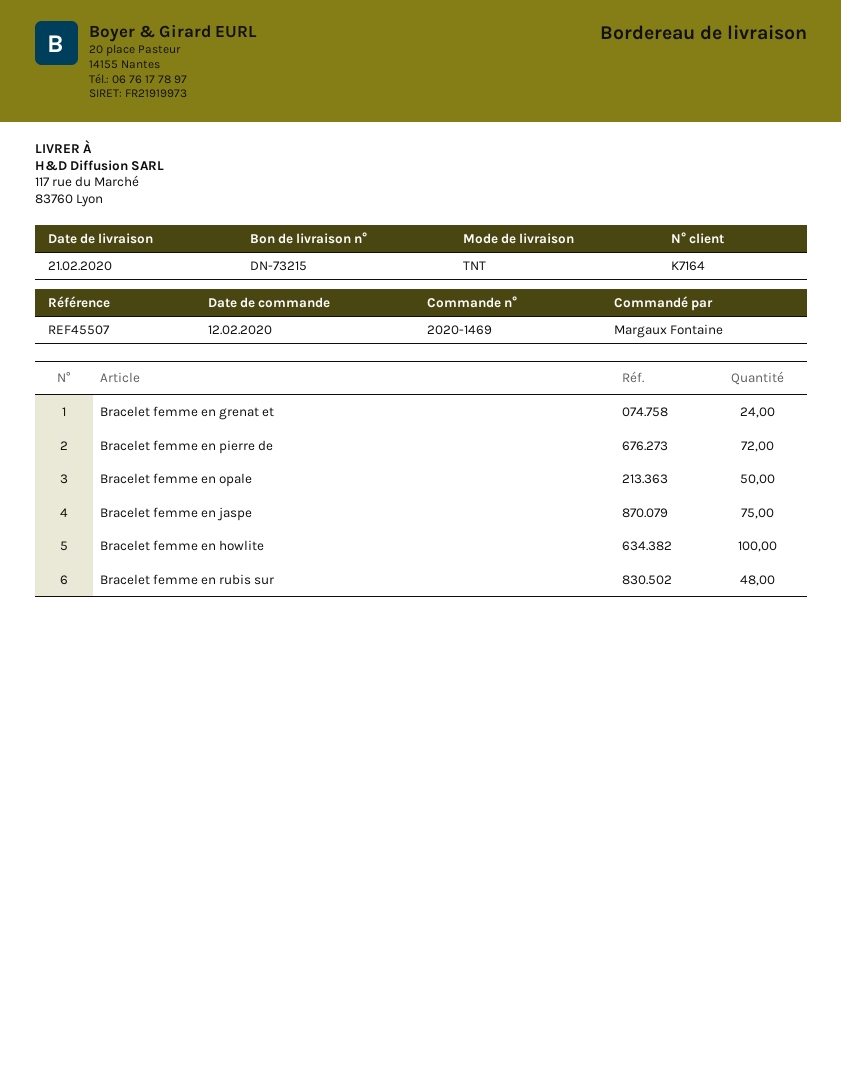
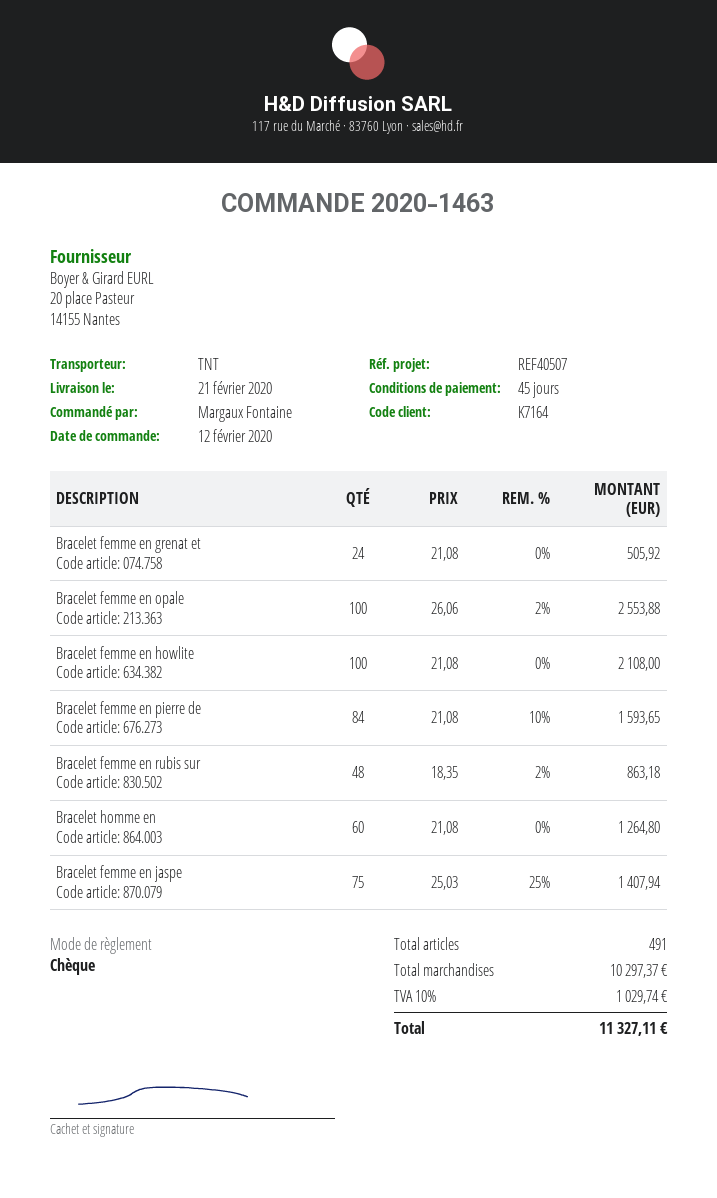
order number: 2020-1469 -> 2020-1463
reference: REF45507 -> REF40507
Bracelet femme en pierre de: 72 -> 84
Bracelet femme en opale: 50 -> 100
Bracelet homme en: none -> 60

